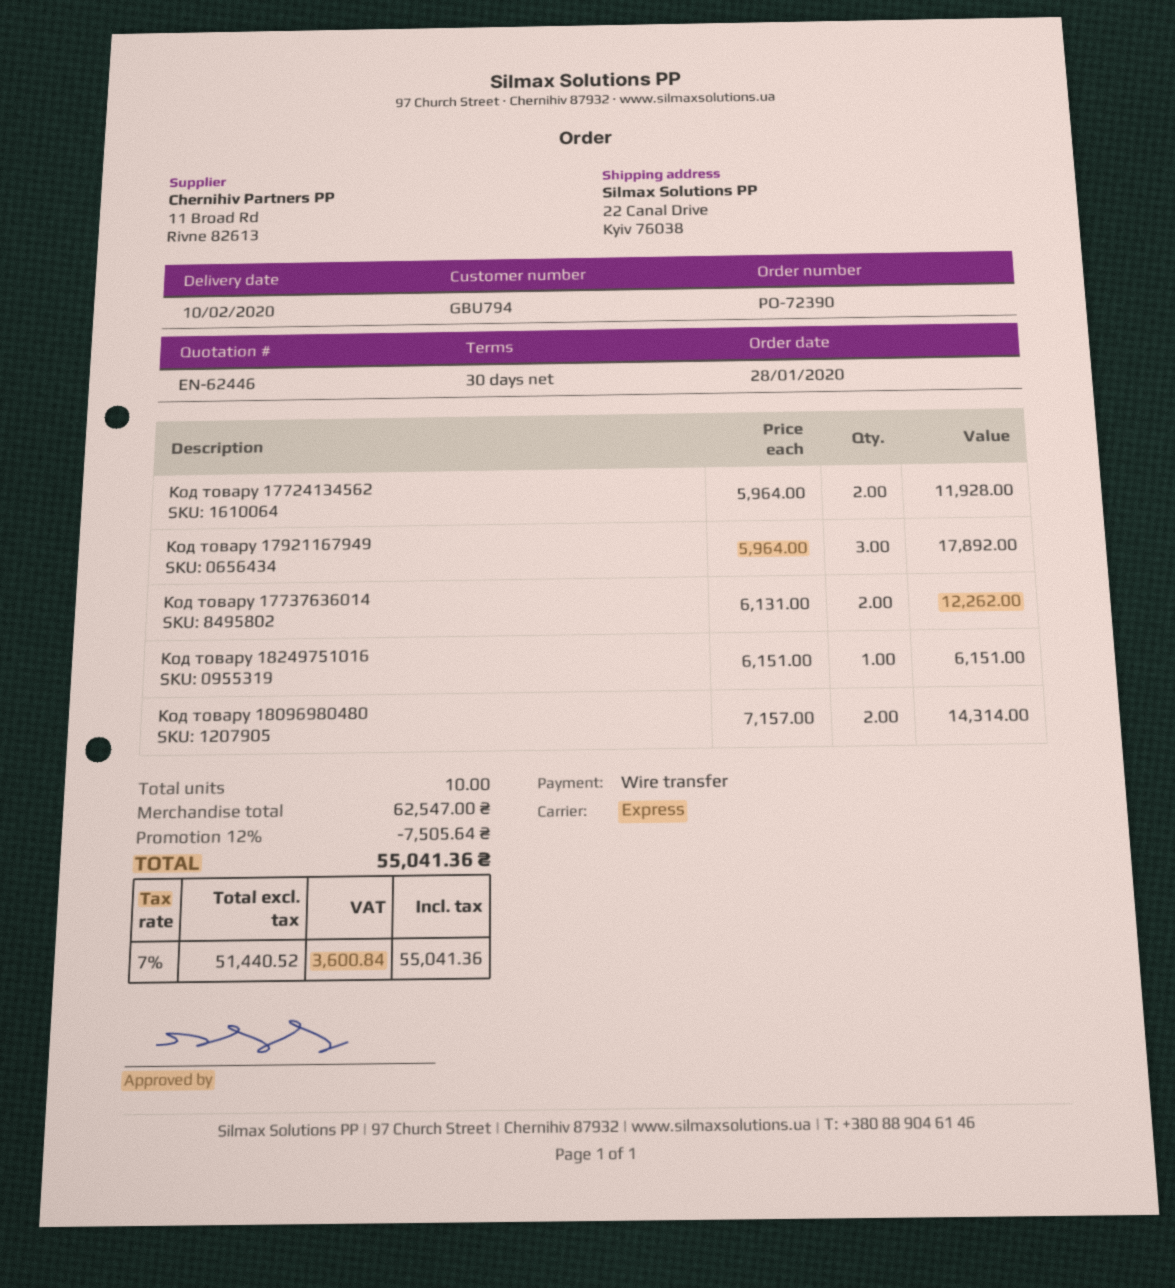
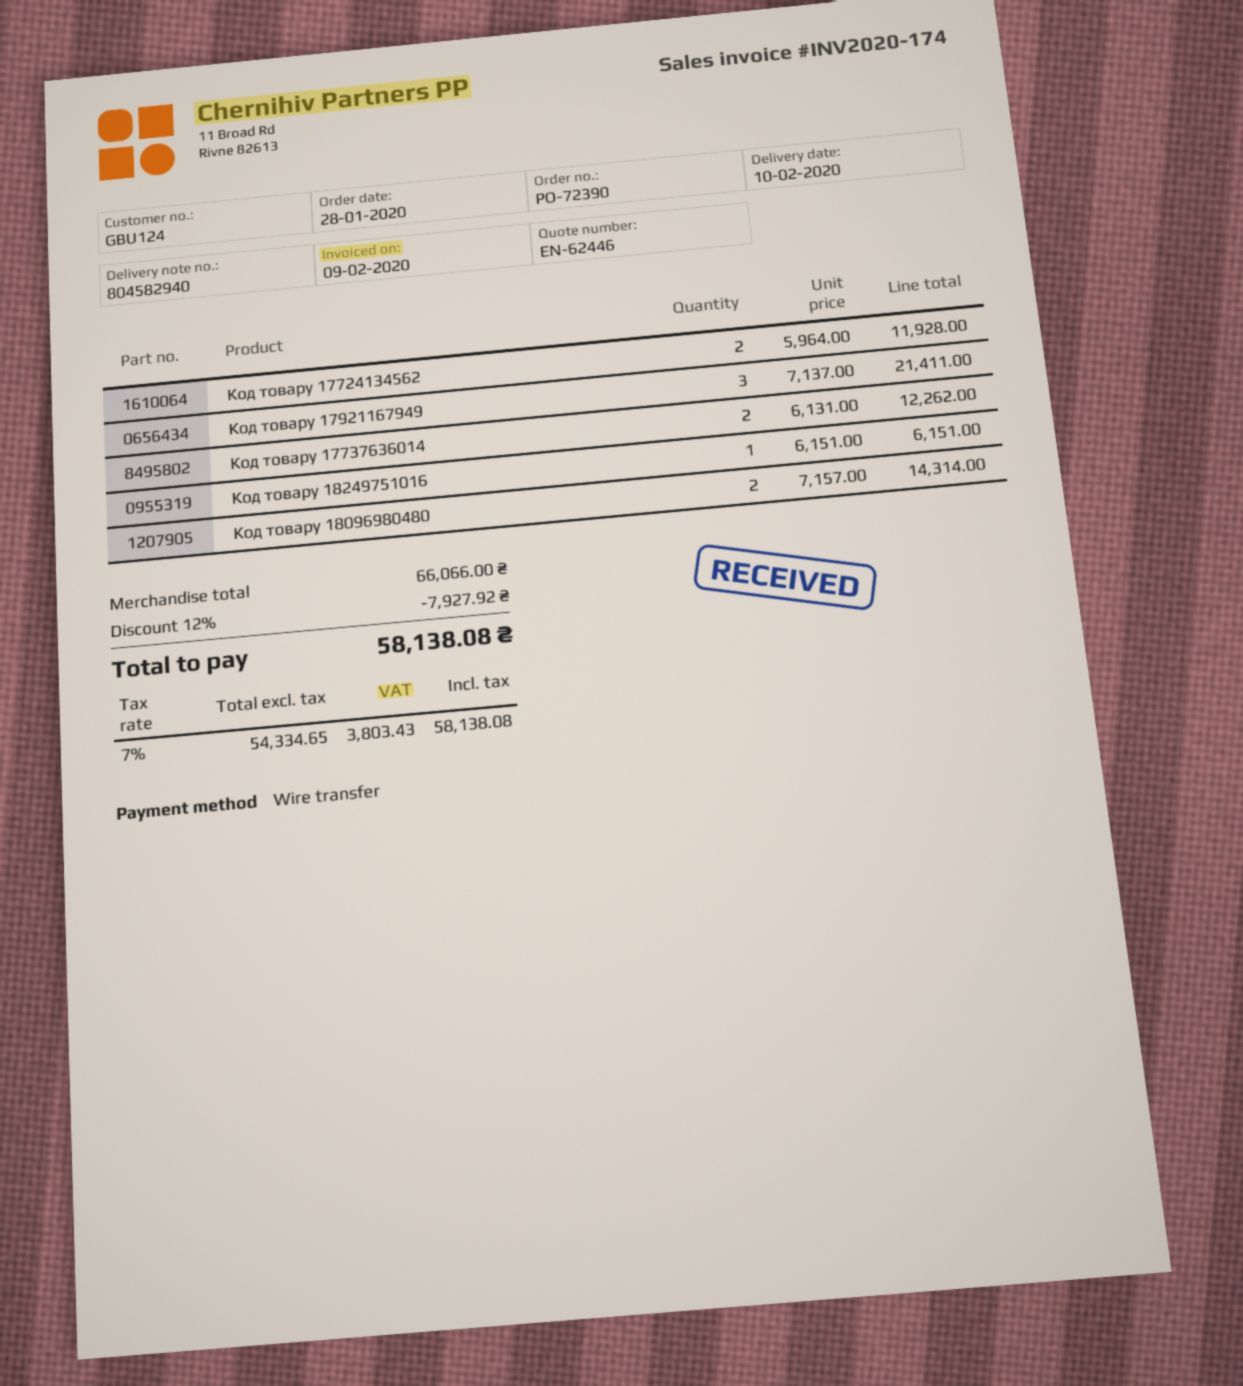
customer number: GBU794 -> GBU124
Код товару 17921167949: 3 x 5964.00 = 17892.00 -> 3 x 7137.00 = 21411.00
subtotal: 62547.00 -> 66066.00
discount: 12% = 7505.64 -> 12% = 7927.92
net: 51440.52 -> 54334.65
tax: 7% = 3600.84 -> 7% = 3803.43
total: 55041.36 -> 58138.08

